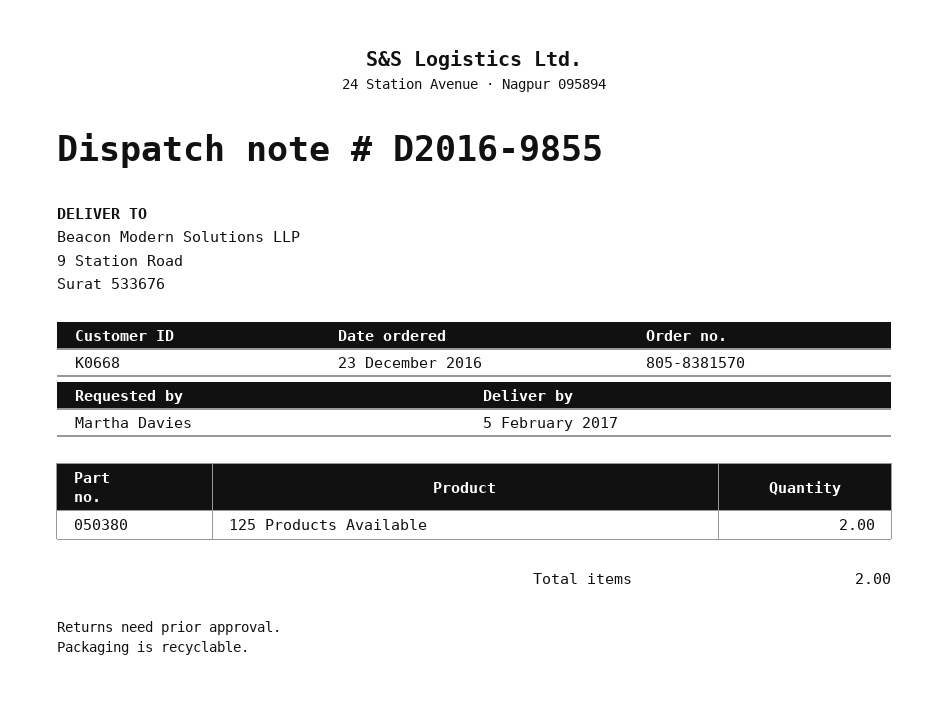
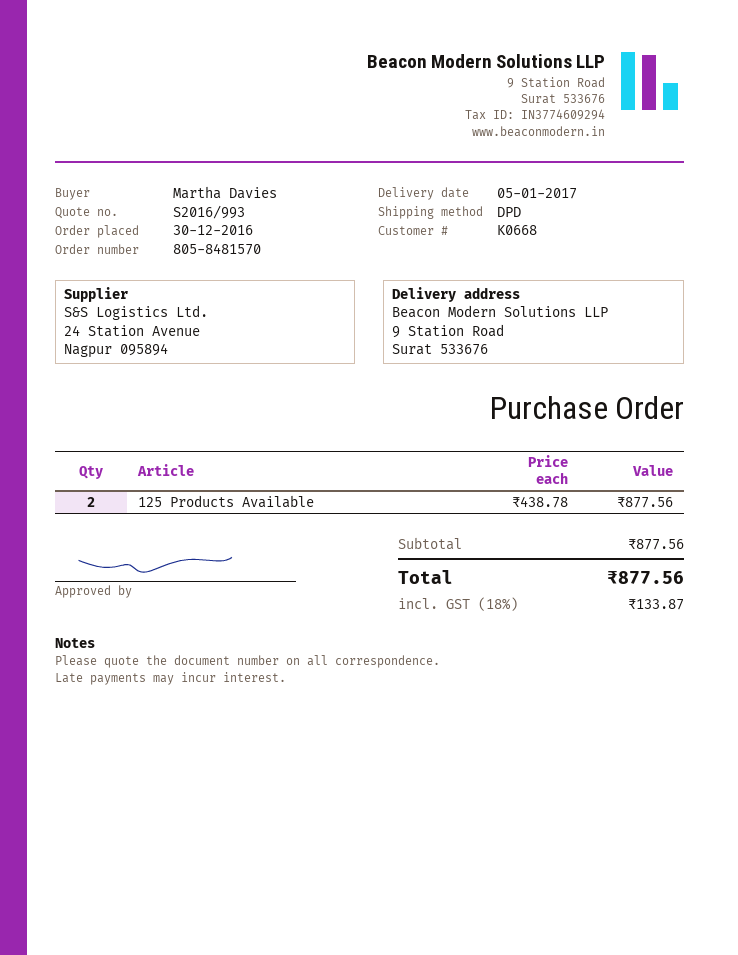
order number: 805-8381570 -> 805-8481570
order date: 2016-12-23 -> 2016-12-30
delivery date: 2017-02-05 -> 2017-01-05

